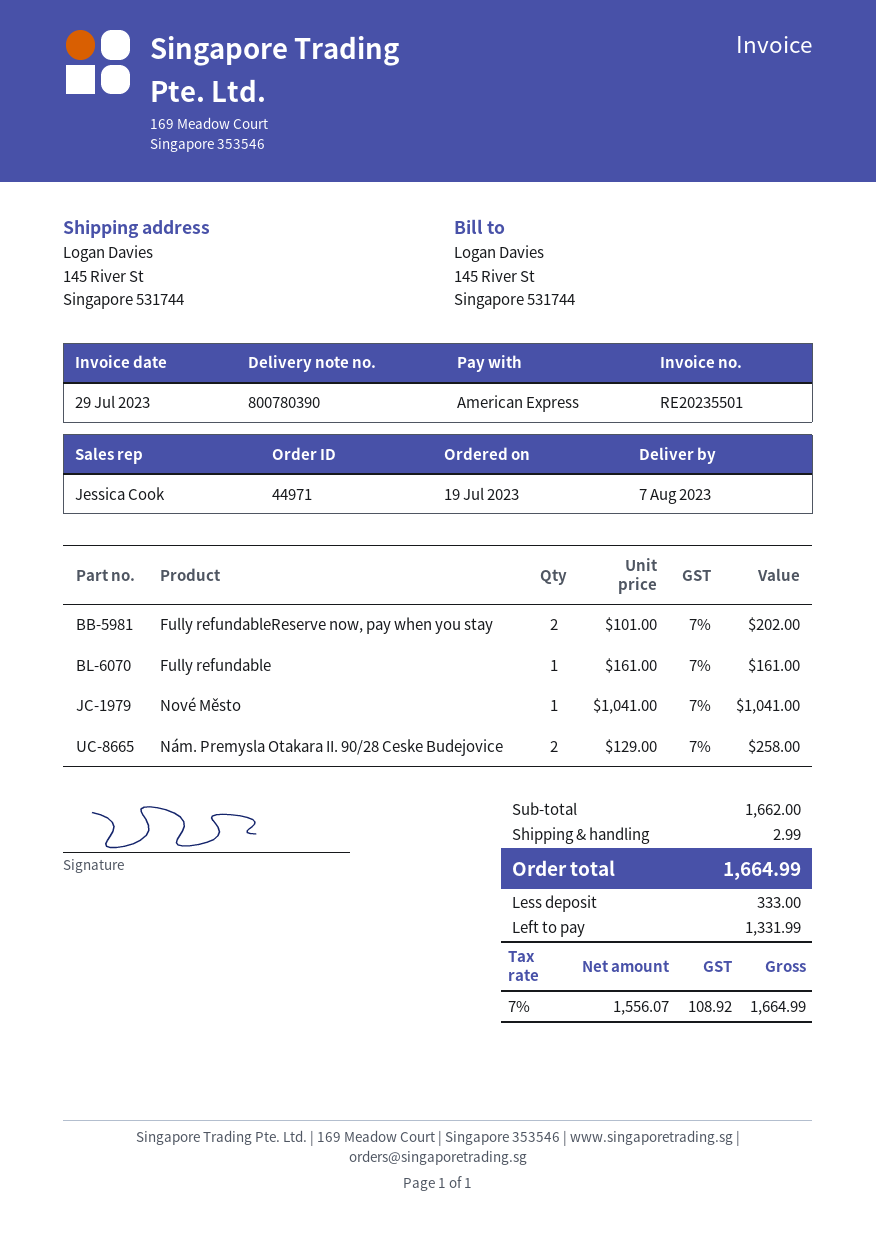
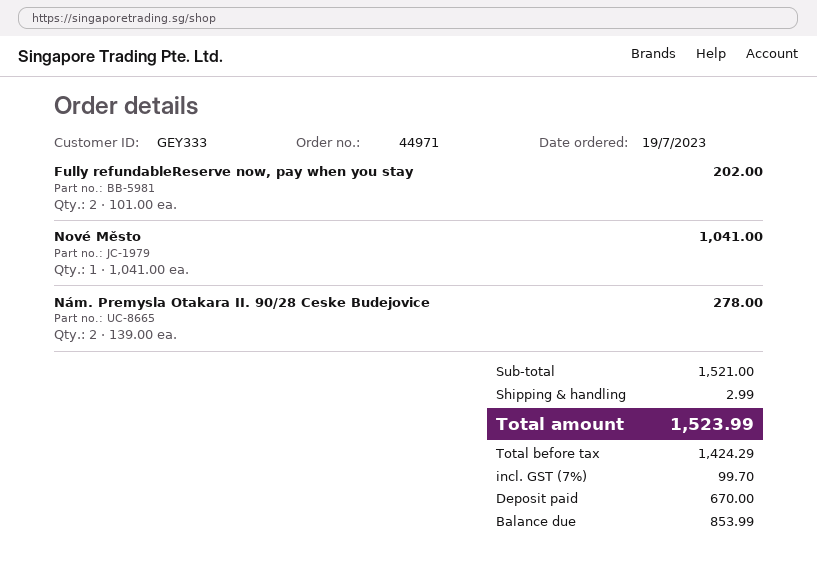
Fully refundable: 1 x 161.00 = 161.00 -> none
Nám. Premysla Otakara II. 90/28 Ceske Budejovice: 2 x 129.00 = 258.00 -> 2 x 139.00 = 278.00
subtotal: 1662.00 -> 1521.00
net: 1556.07 -> 1424.29
tax: 7% = 108.92 -> 7% = 99.70
total: 1664.99 -> 1523.99
deposit: 333.00 -> 670.00
balance: 1331.99 -> 853.99

